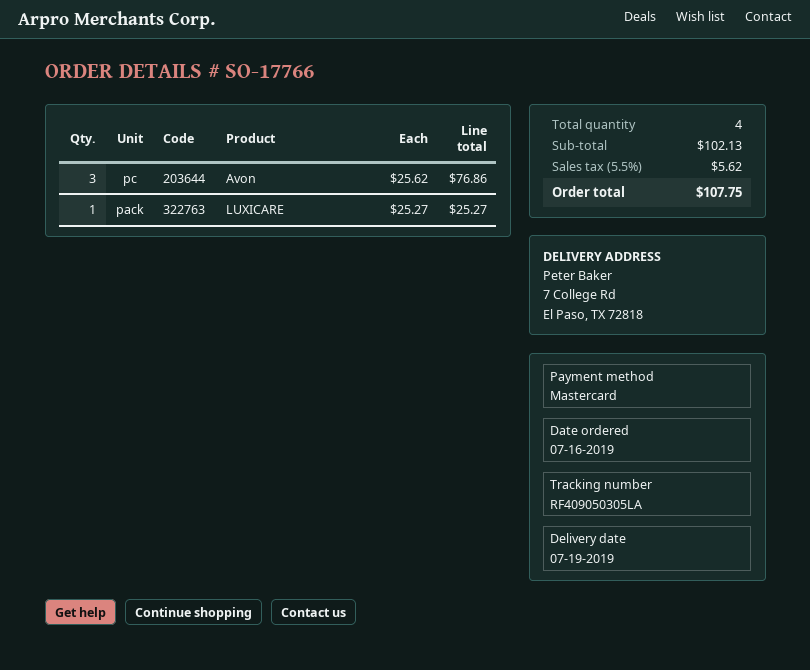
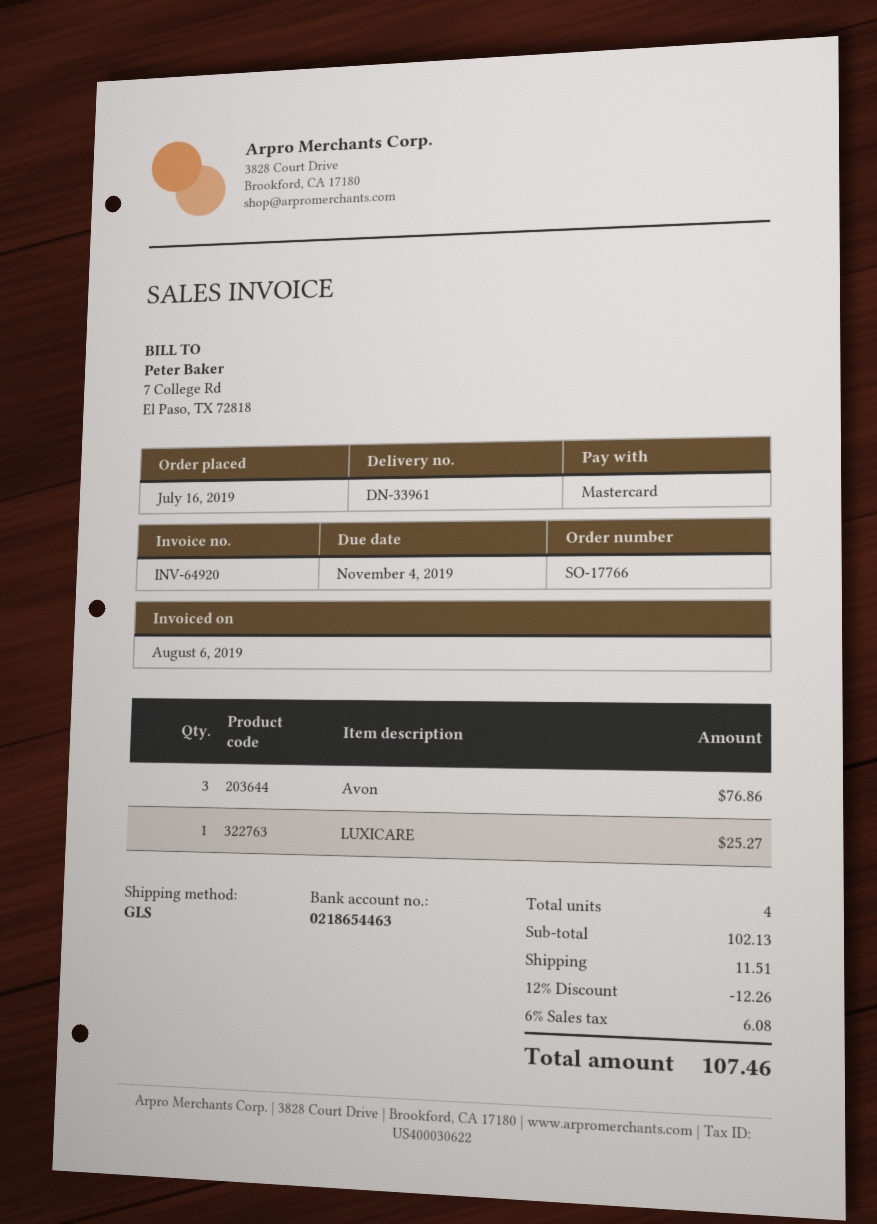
discount: none -> 12% = 12.26
shipping: none -> 11.51
tax: 5.5% = 5.62 -> 6% = 6.08
total: 107.75 -> 107.46

